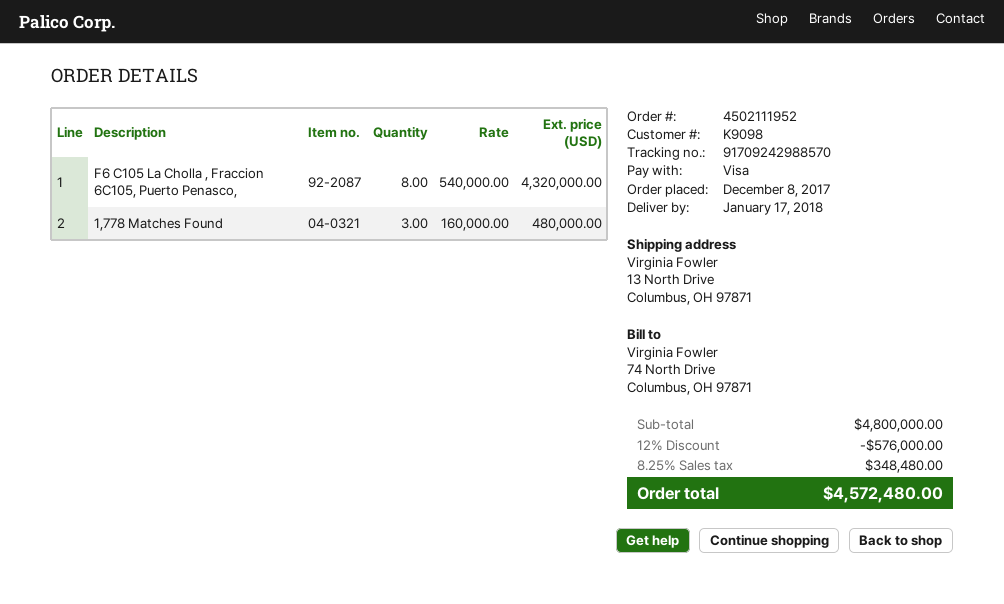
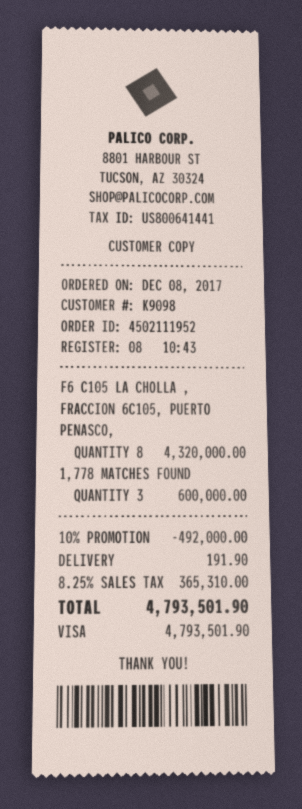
1,778 Matches Found: 3 for 480000.00 -> 3 for 600000.00
discount: 12% = 576000.00 -> 10% = 492000.00
shipping: none -> 191.90
tax: 8.25% = 348480.00 -> 8.25% = 365310.00
total: 4572480.00 -> 4793501.90

